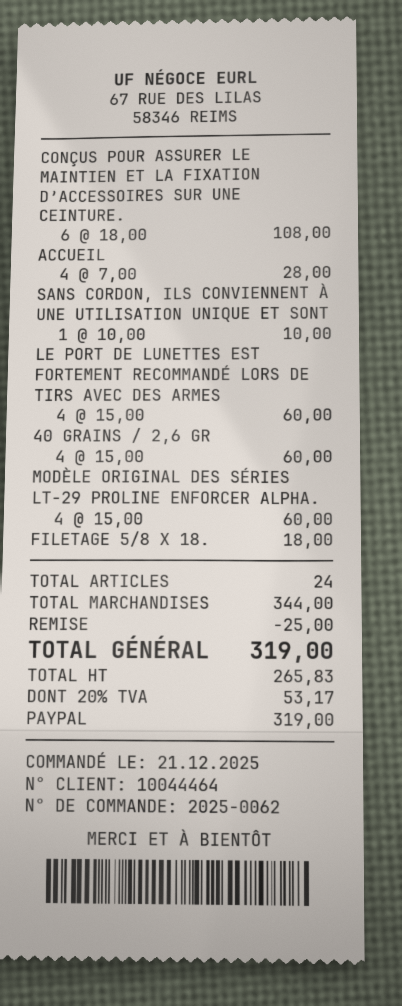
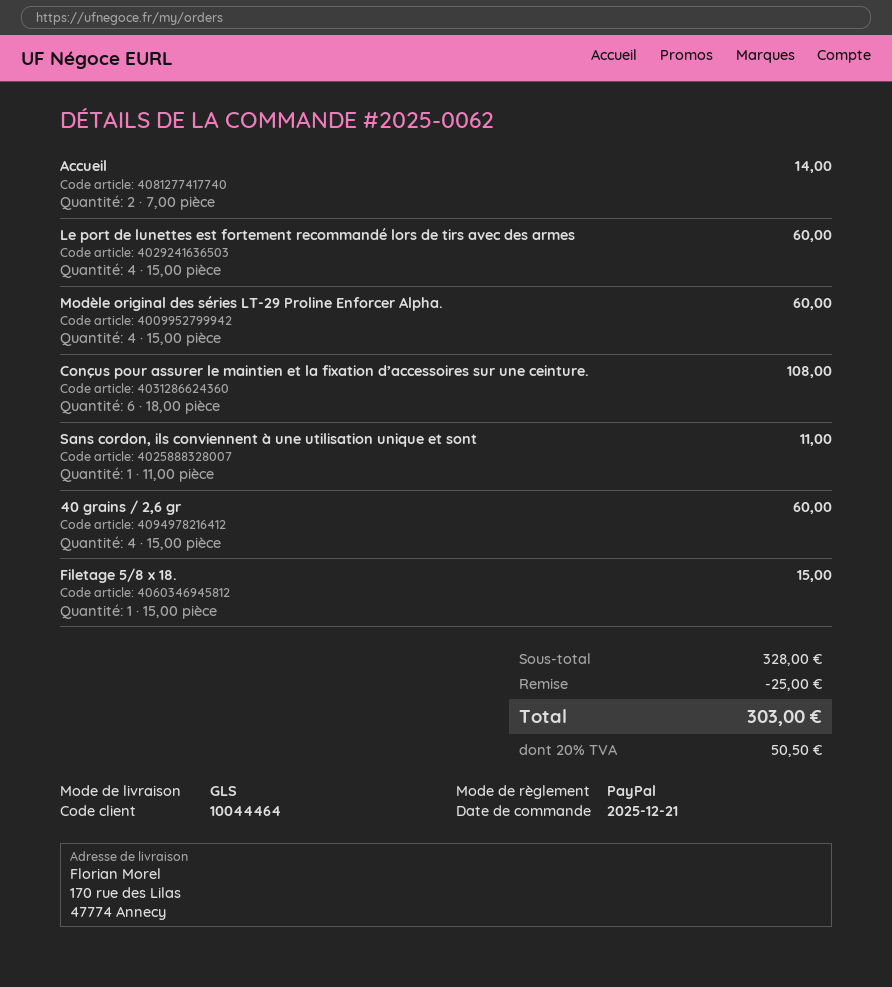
ACCUEIL: 4 x 7.00 = 28.00 -> 2 x 7.00 = 14.00
SANS CORDON, ILS CONVIENNENT À UNE UTILISATION UNIQUE ET SONT: 1 x 10.00 = 10.00 -> 1 x 11.00 = 11.00
FILETAGE 5/8 X 18.: 1 x 18.00 = 18.00 -> 1 x 15.00 = 15.00
subtotal: 344.00 -> 328.00
tax: 20% = 53.17 -> 20% = 50.50
total: 319.00 -> 303.00

